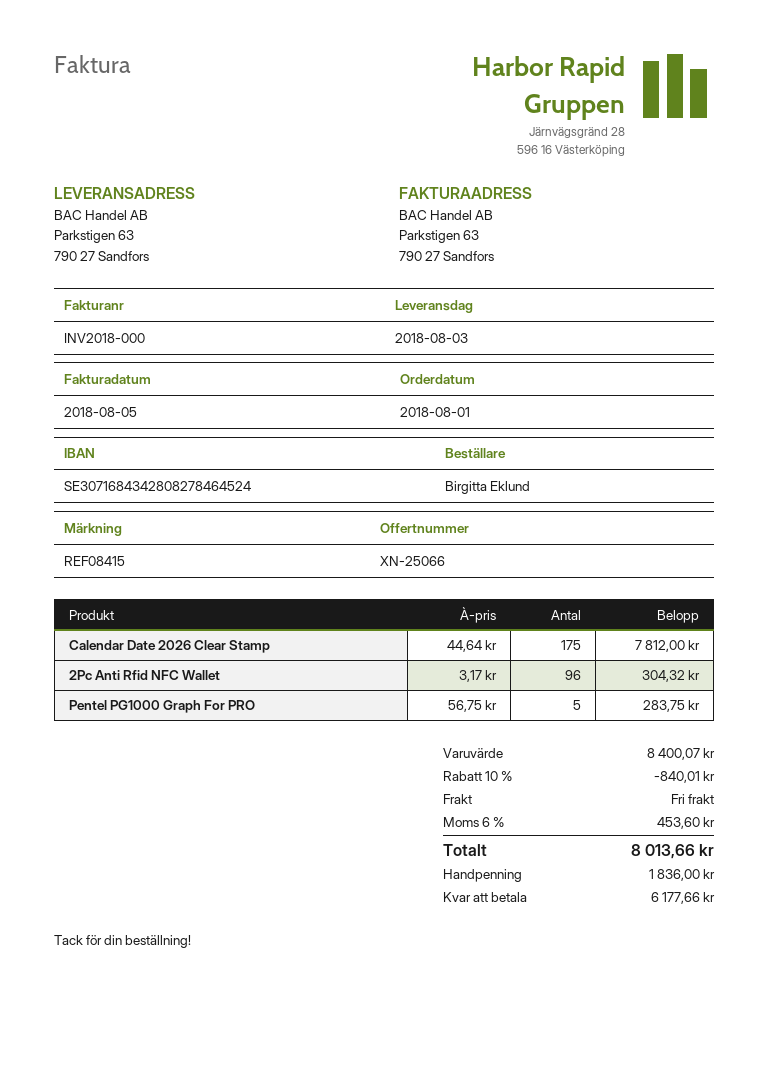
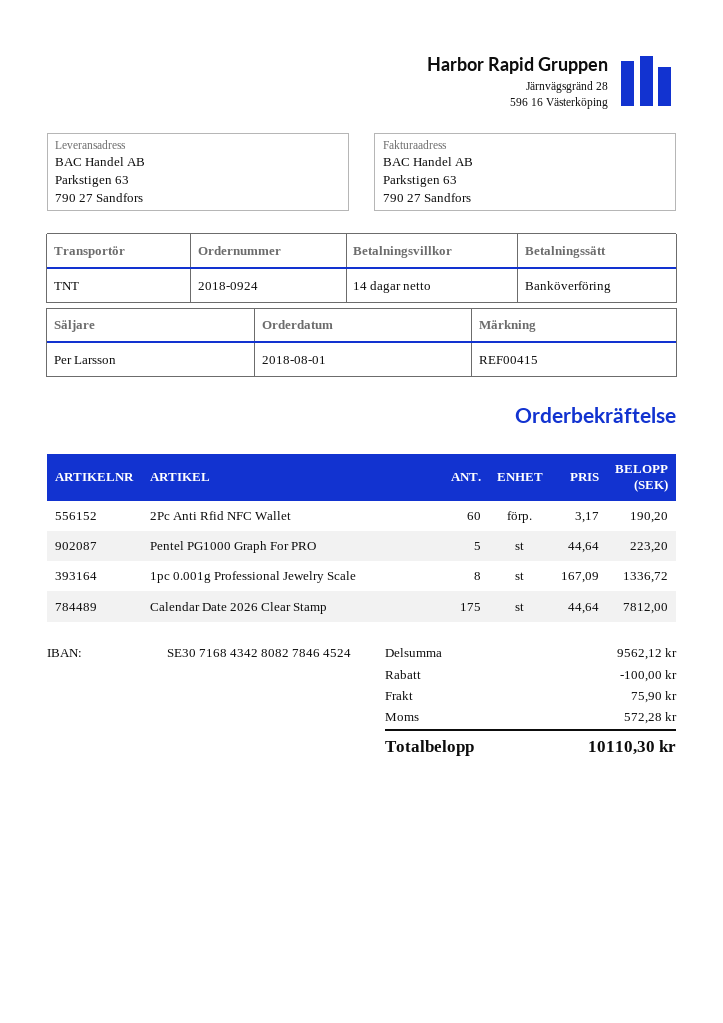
reference: REF08415 -> REF00415
2Pc Anti Rfid NFC Wallet: 96 x 3.17 = 304.32 -> 60 x 3.17 = 190.20
Pentel PG1000 Graph For PRO: 5 x 56.75 = 283.75 -> 5 x 44.64 = 223.20
1pc 0.001g Professional Jewelry Scale: none -> 8 x 167.09 = 1336.72
subtotal: 8400.07 -> 9562.12
discount: 840.01 -> 100.00
shipping: 0.00 -> 75.90
tax: 453.60 -> 572.28
total: 8013.66 -> 10110.30

